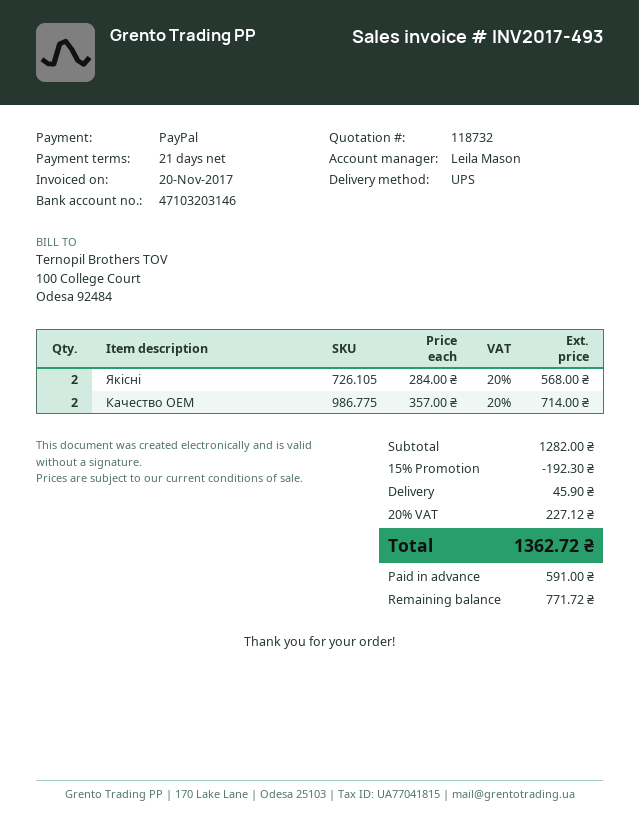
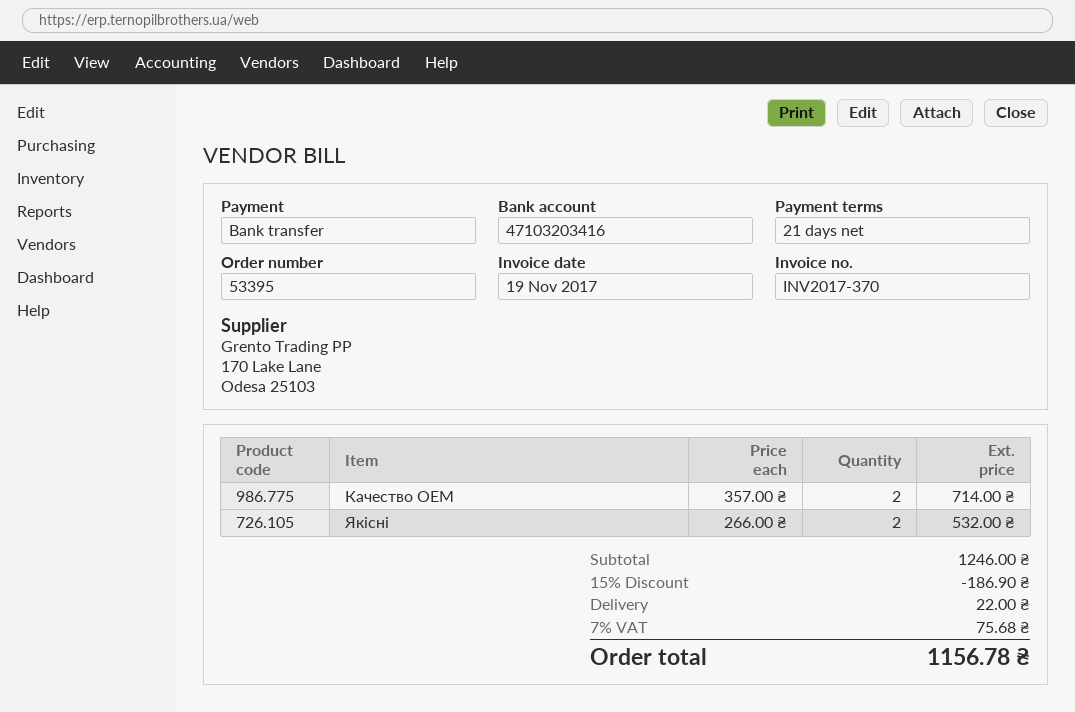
invoice number: INV2017-493 -> INV2017-370
invoice date: 2017-11-20 -> 2017-11-19
payment method: PayPal -> bank transfer
bank account: 47103203146 -> 47103203416
Якісні: 2 x 284.00 = 568.00 -> 2 x 266.00 = 532.00
subtotal: 1282.00 -> 1246.00
discount: 15% = 192.30 -> 15% = 186.90
shipping: 45.90 -> 22.00
tax: 20% = 227.12 -> 7% = 75.68
total: 1362.72 -> 1156.78

